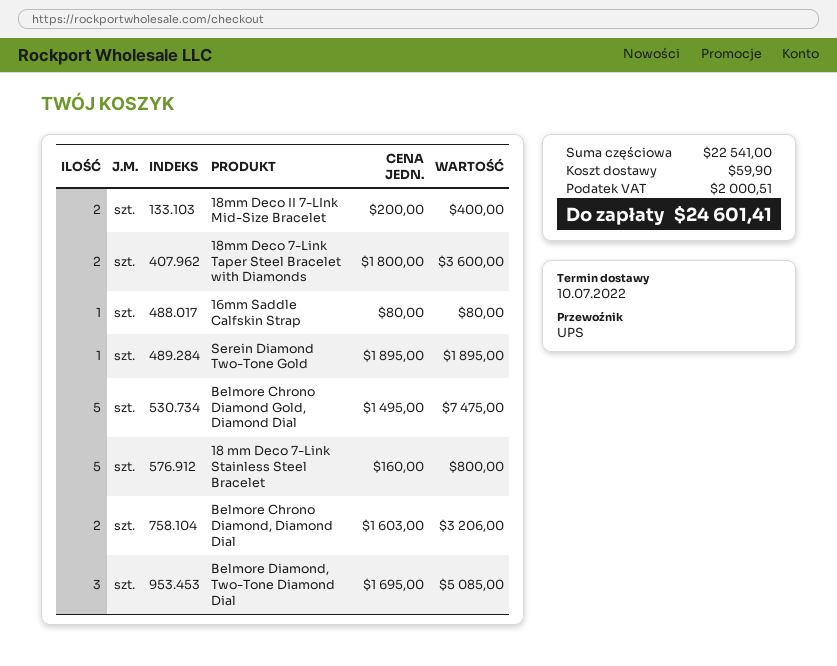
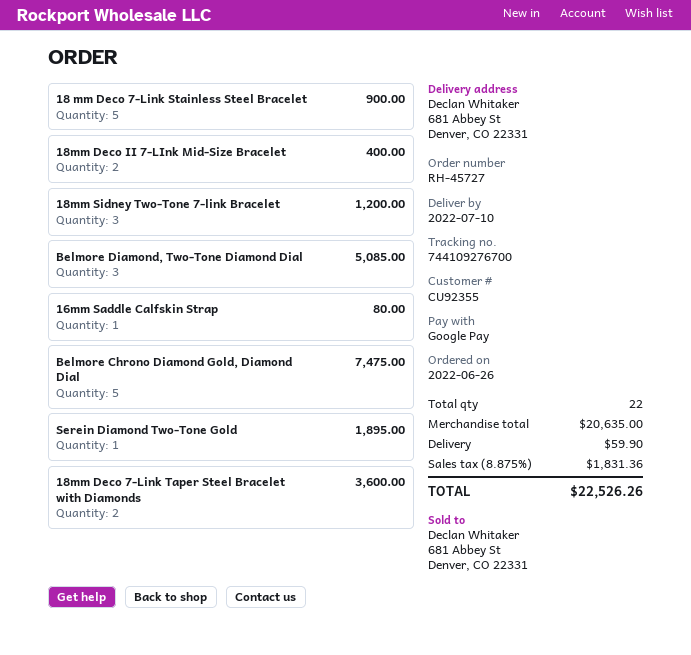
18 mm Deco 7-Link Stainless Steel Bracelet: 5 for 800.00 -> 5 for 900.00
Belmore Chrono Diamond, Diamond Dial: 2 for 3206.00 -> none
18mm Sidney Two-Tone 7-link Bracelet: none -> 3 for 1200.00
subtotal: 22541.00 -> 20635.00
tax: 2000.51 -> 1831.36
total: 24601.41 -> 22526.26

